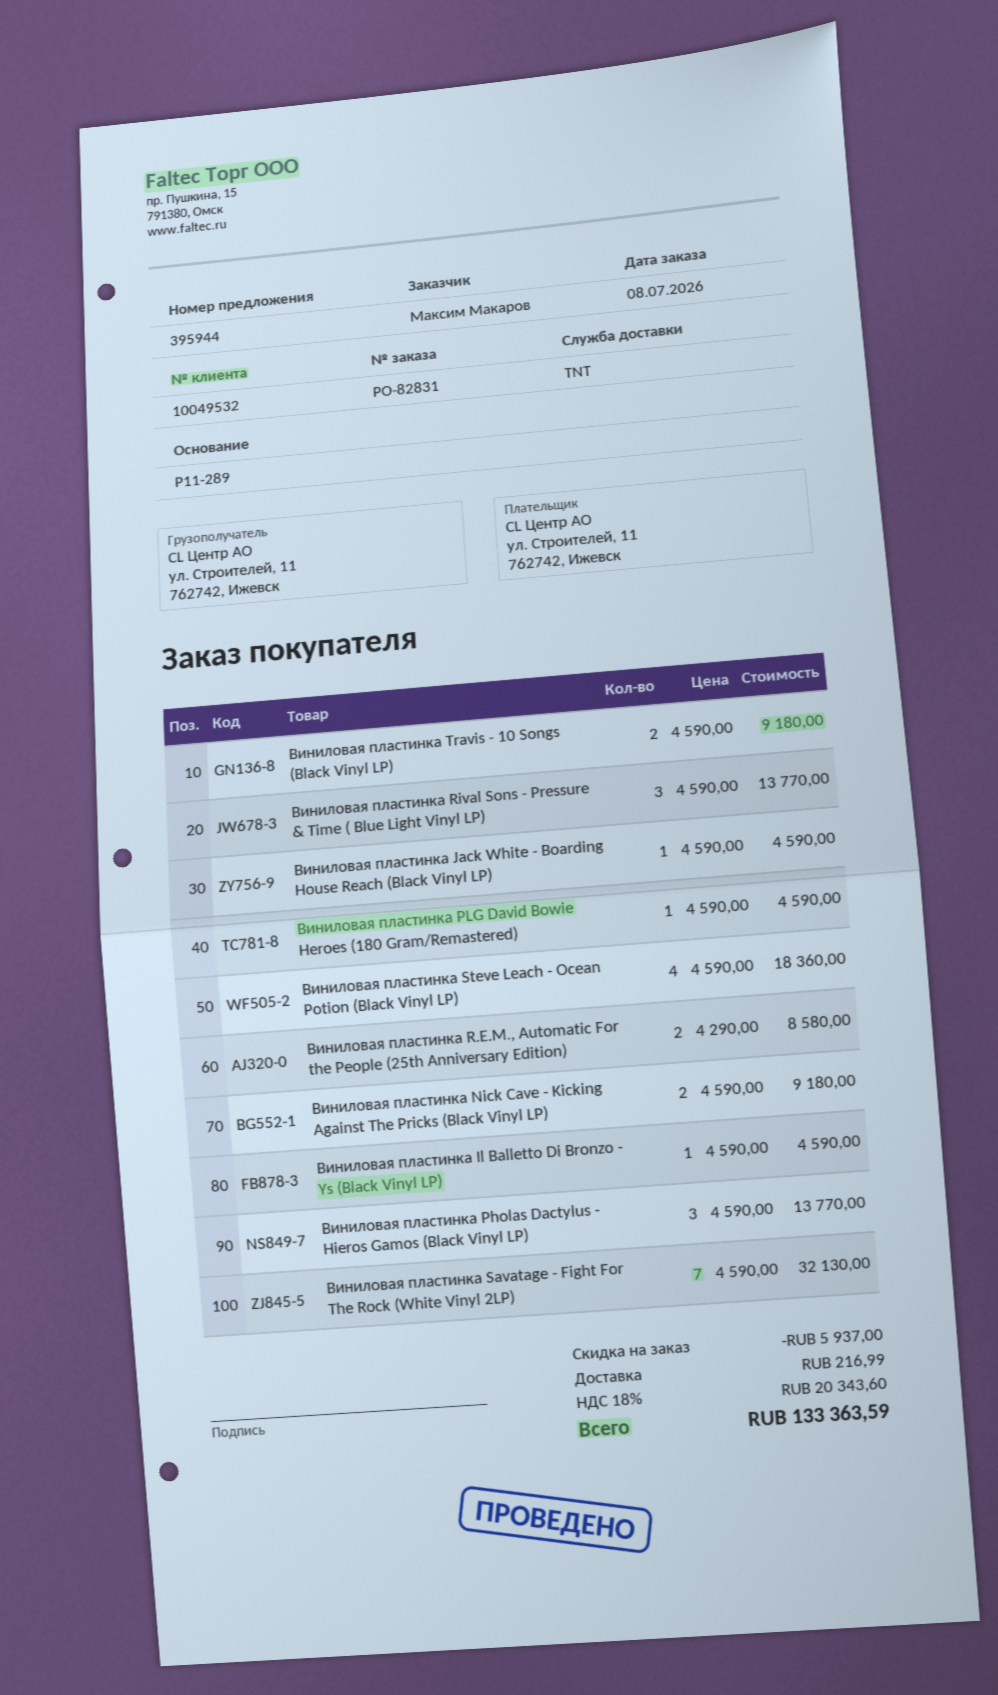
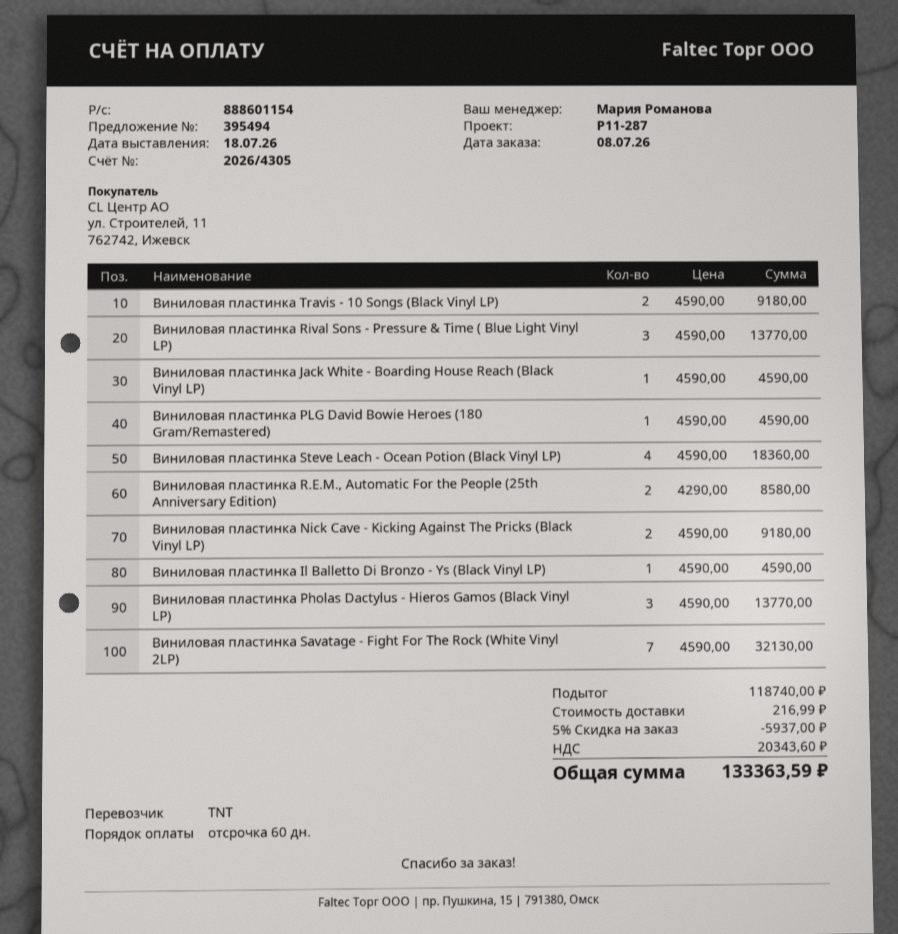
quote number: 395944 -> 395494
reference: P11-289 -> P11-287

